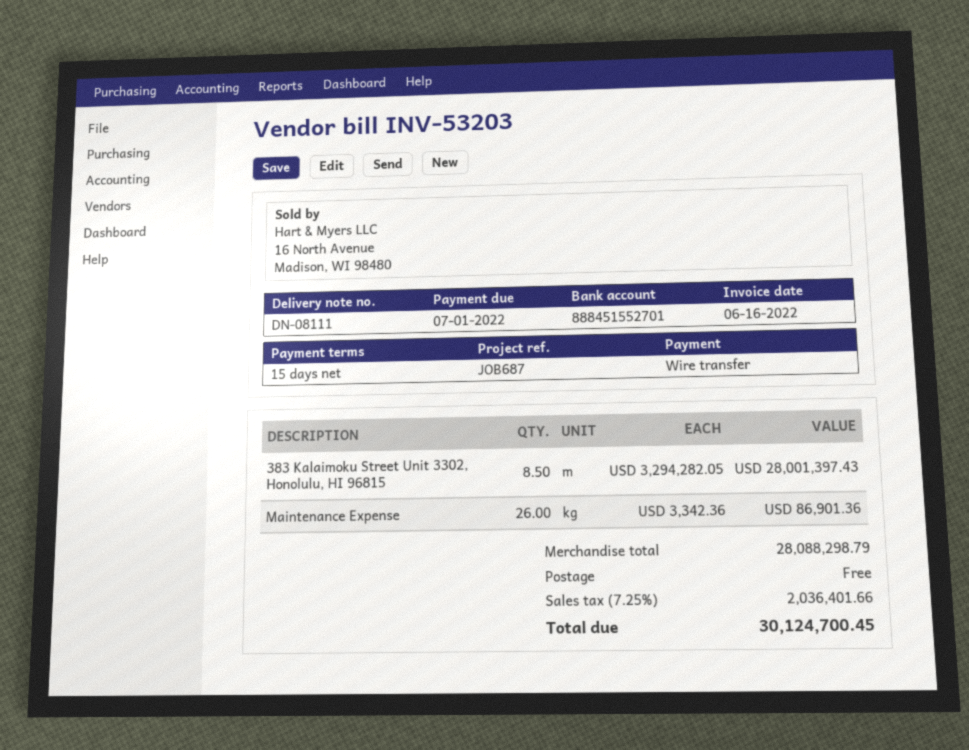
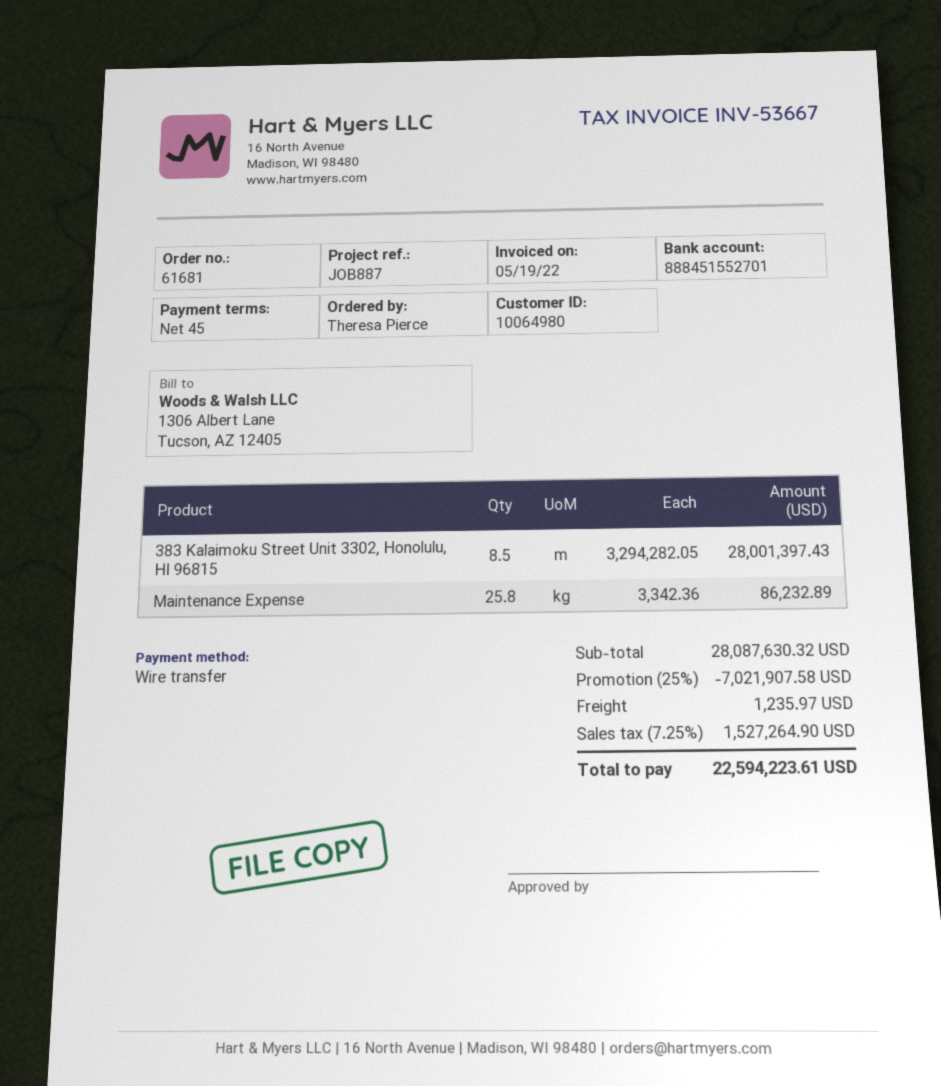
invoice number: INV-53203 -> INV-53667
invoice date: 2022-06-16 -> 2022-05-19
payment terms: 15 days -> 45 days
reference: JOB687 -> JOB887
Maintenance Expense: 26 x 3342.36 = 86901.36 -> 25.8 x 3342.36 = 86232.89
subtotal: 28088298.79 -> 28087630.32
discount: none -> 25% = 7021907.58
shipping: 0.00 -> 1235.97
tax: 7.25% = 2036401.66 -> 7.25% = 1527264.90
total: 30124700.45 -> 22594223.61

